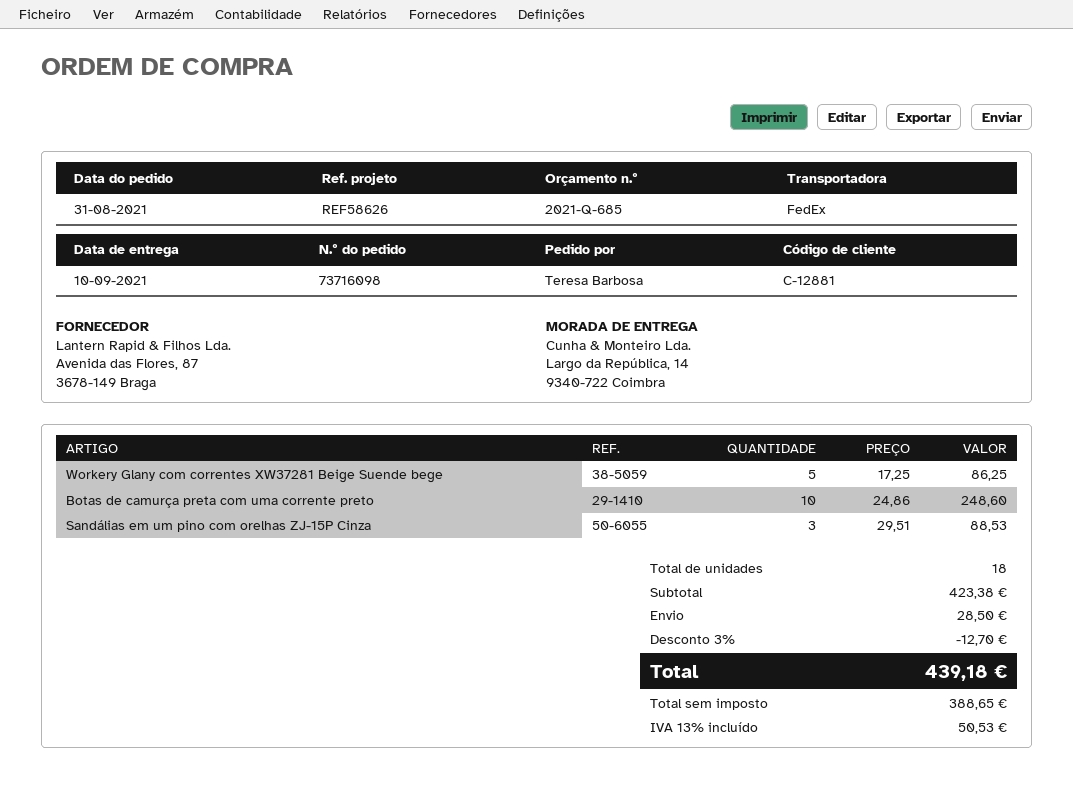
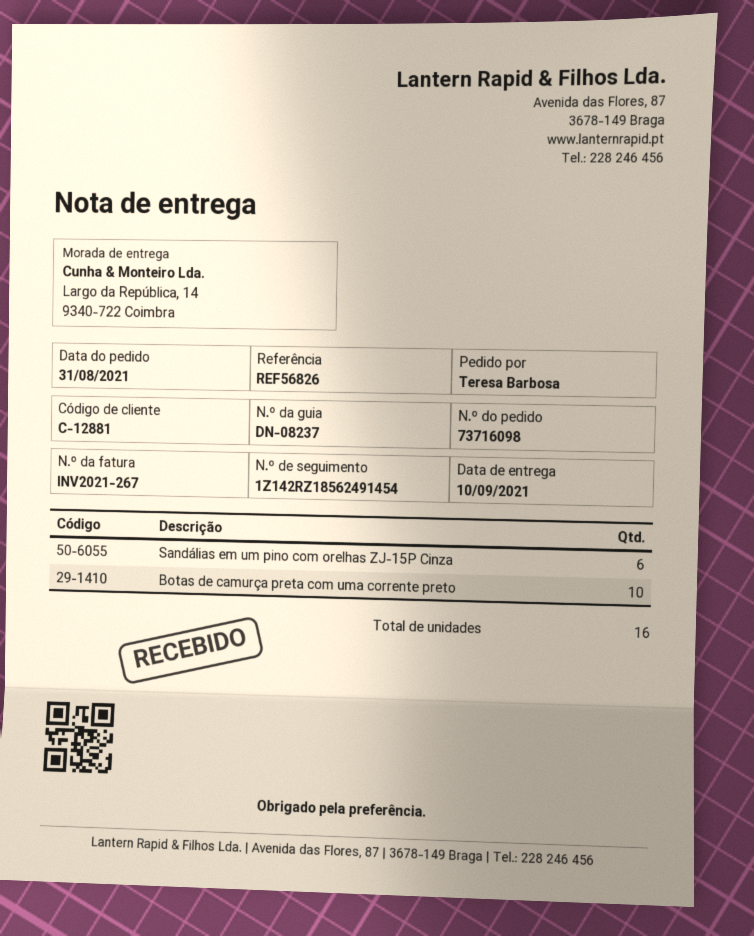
reference: REF58626 -> REF56826
Workery Glany com correntes XW37281 Beige Suende bege: 5 -> none
Sandálias em um pino com orelhas ZJ-15P Cinza: 3 -> 6
total quantity: 18 -> 16

